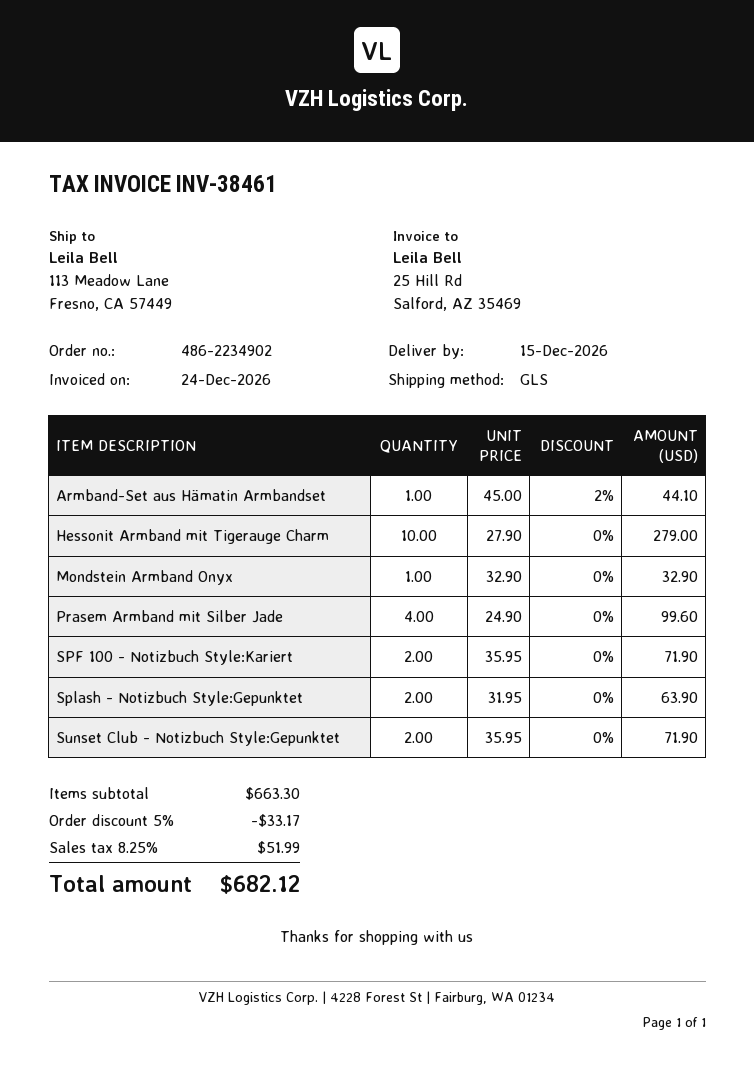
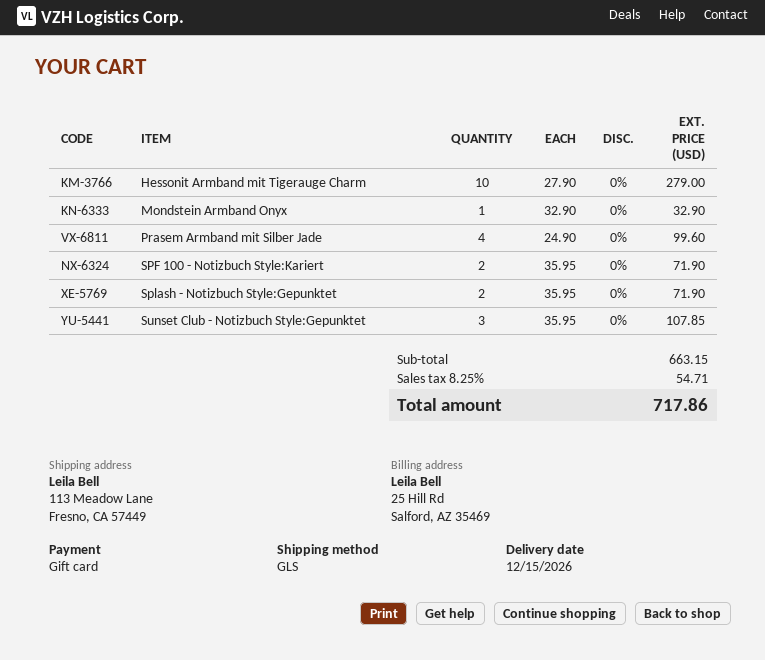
Armband-Set aus Hämatin Armbandset: 1 x 45.00 - 2% = 44.10 -> none
Splash - Notizbuch Style:Gepunktet: 2 x 31.95 = 63.90 -> 2 x 35.95 = 71.90
Sunset Club - Notizbuch Style:Gepunktet: 2 x 35.95 = 71.90 -> 3 x 35.95 = 107.85
subtotal: 663.30 -> 663.15
discount: 5% = 33.17 -> none
tax: 8.25% = 51.99 -> 8.25% = 54.71
total: 682.12 -> 717.86

